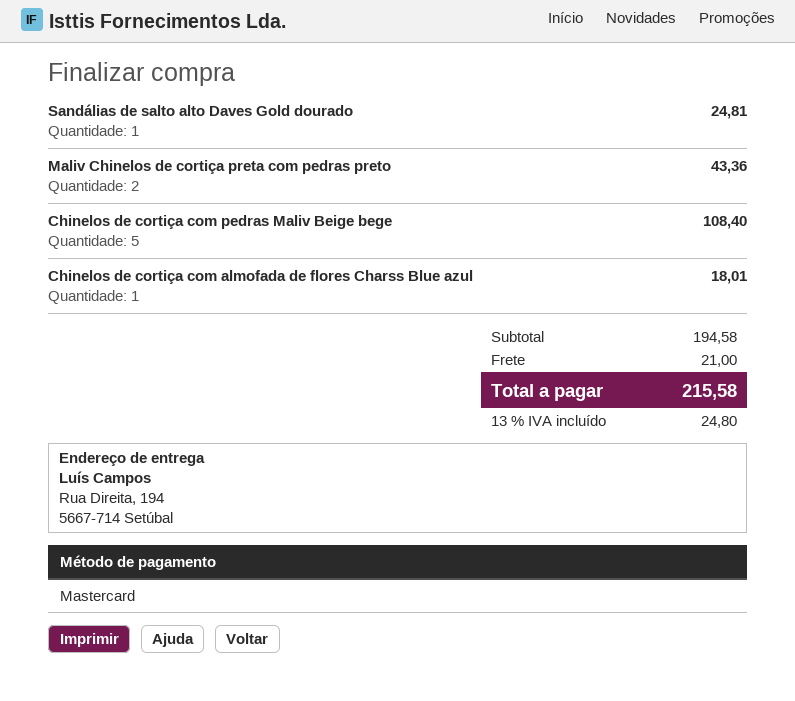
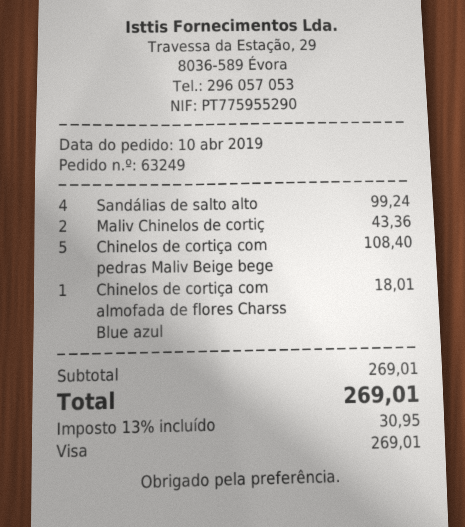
payment method: Mastercard -> Visa
Sandálias de salto alto Daves Gold dourado: 1 for 24.81 -> 4 for 99.24
subtotal: 194.58 -> 269.01
shipping: 21.00 -> none
tax: 13% = 24.80 -> 13% = 30.95
total: 215.58 -> 269.01

